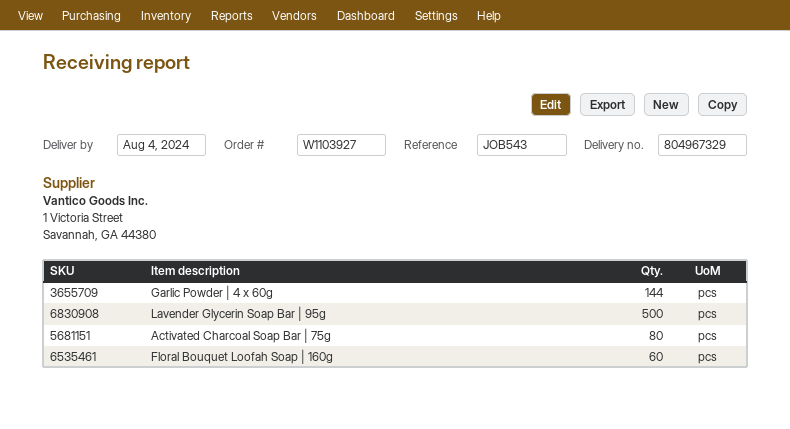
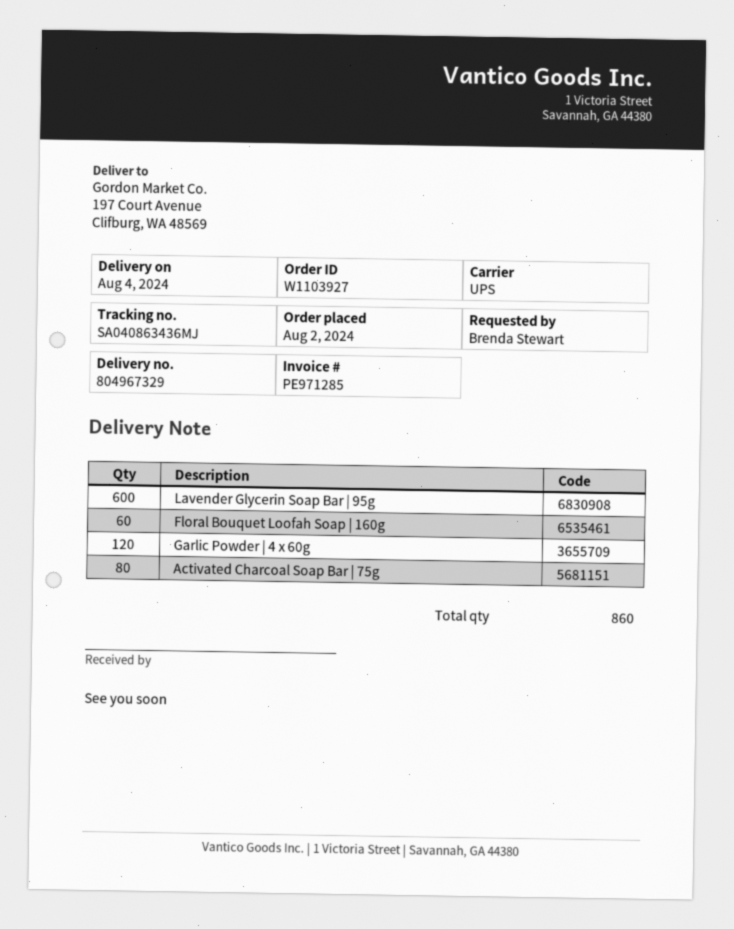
Garlic Powder | 4 x 60g: 144 -> 120
Lavender Glycerin Soap Bar | 95g: 500 -> 600

